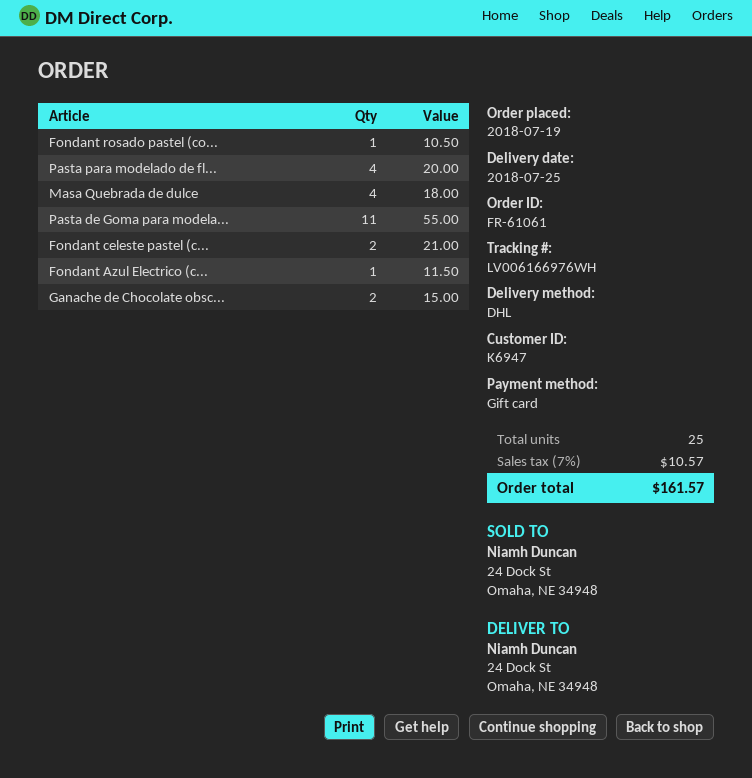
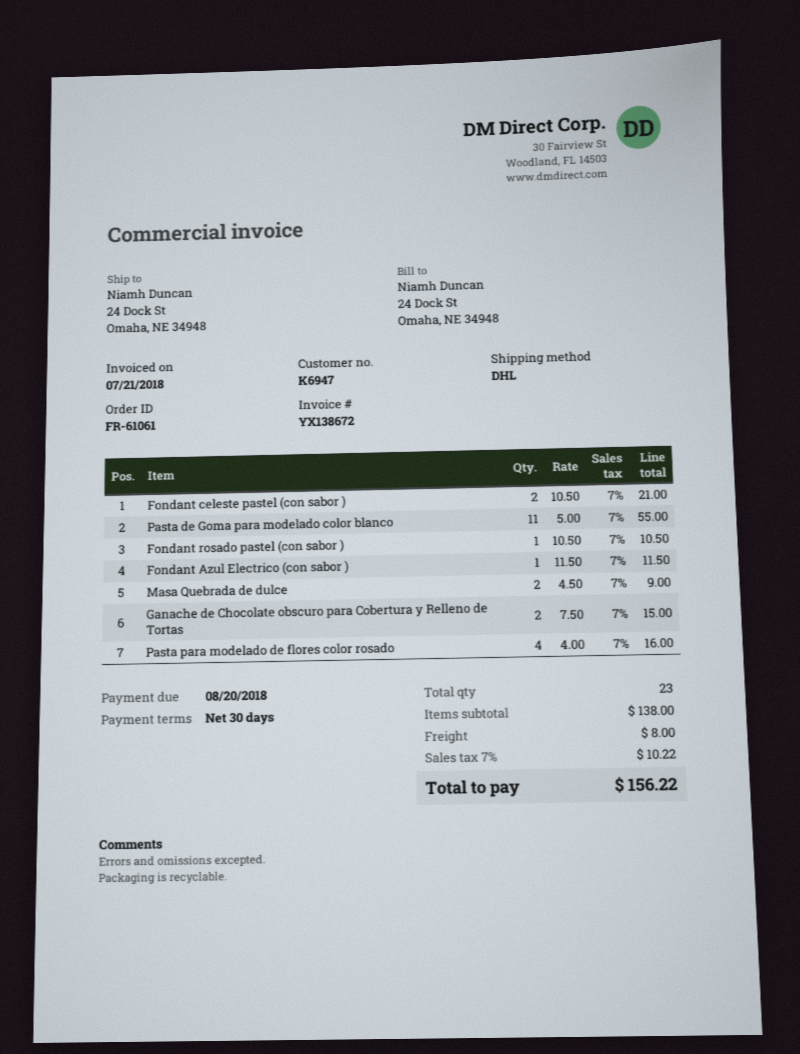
Pasta para modelado de fl...: 4 for 20.00 -> 4 for 16.00
Masa Quebrada de dulce: 4 for 18.00 -> 2 for 9.00
total quantity: 25 -> 23
shipping: none -> 8.00
tax: 7% = 10.57 -> 7% = 10.22
total: 161.57 -> 156.22

